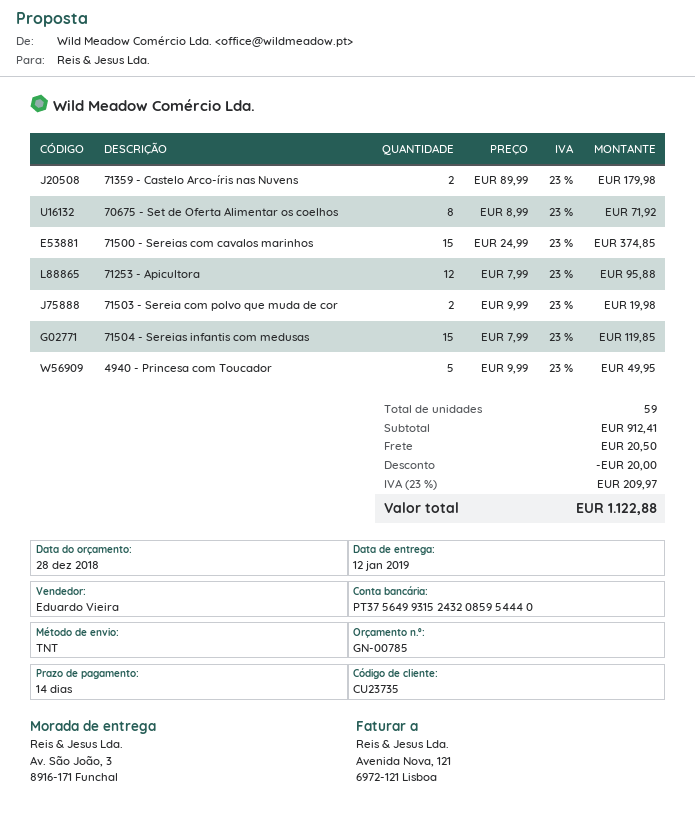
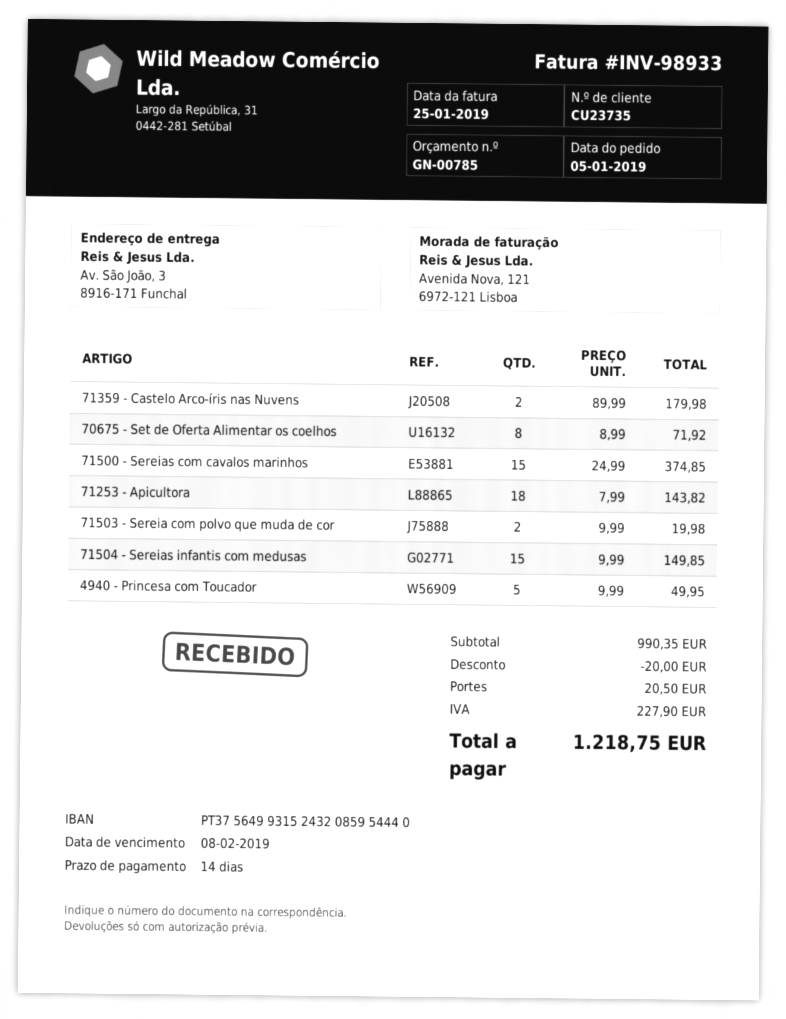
71253 - Apicultora: 12 x 7.99 = 95.88 -> 18 x 7.99 = 143.82
71504 - Sereias infantis com medusas: 15 x 7.99 = 119.85 -> 15 x 9.99 = 149.85
subtotal: 912.41 -> 990.35
tax: 209.97 -> 227.90
total: 1122.88 -> 1218.75

